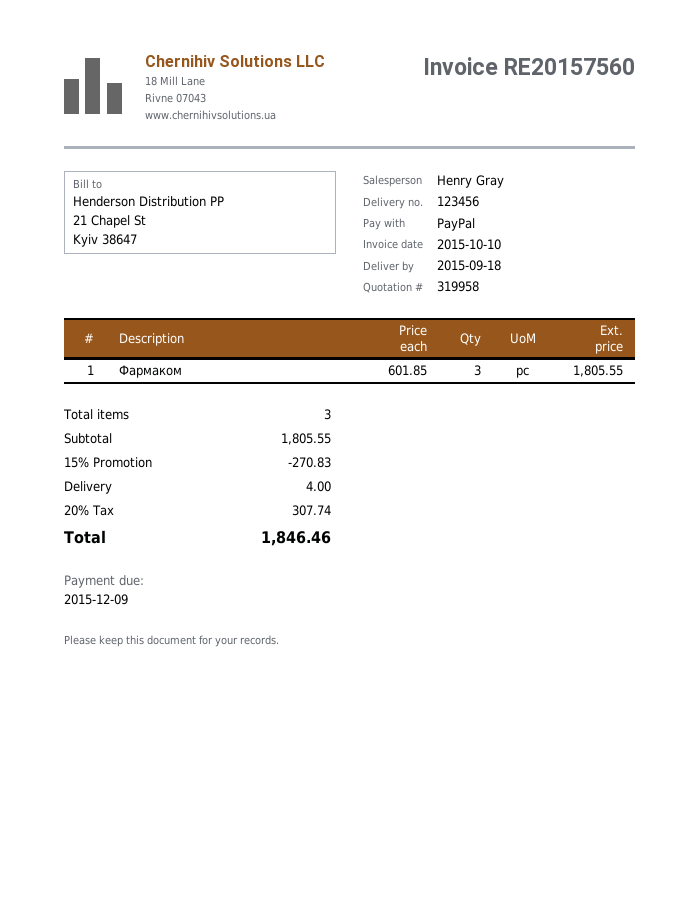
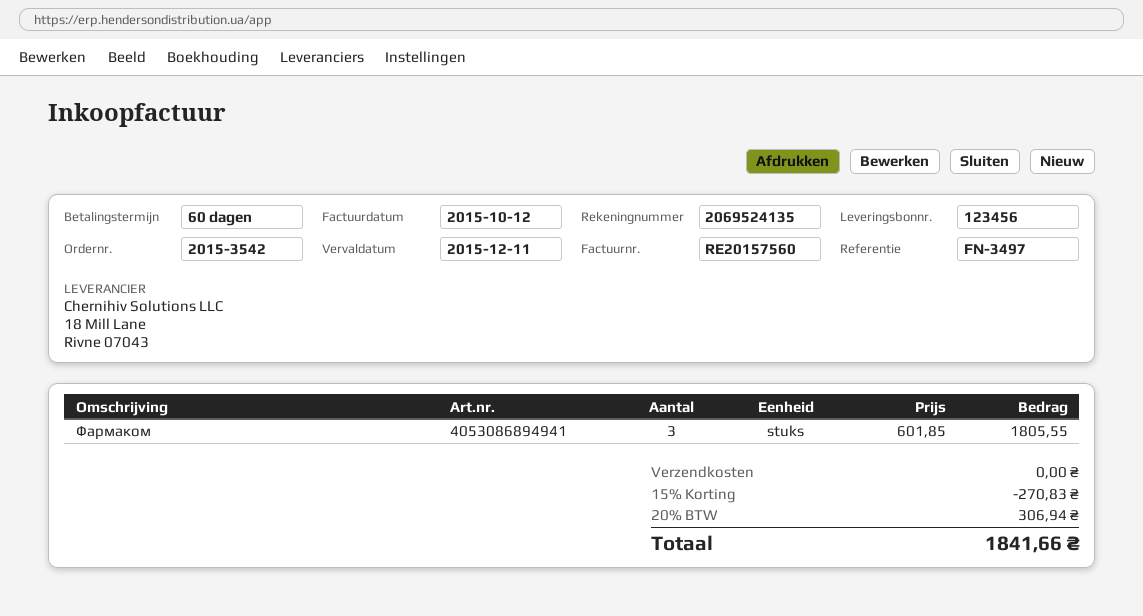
invoice date: 2015-10-10 -> 2015-10-12
due date: 2015-12-09 -> 2015-12-11
shipping: 4.00 -> 0.00
tax: 20% = 307.74 -> 20% = 306.94
total: 1846.46 -> 1841.66

